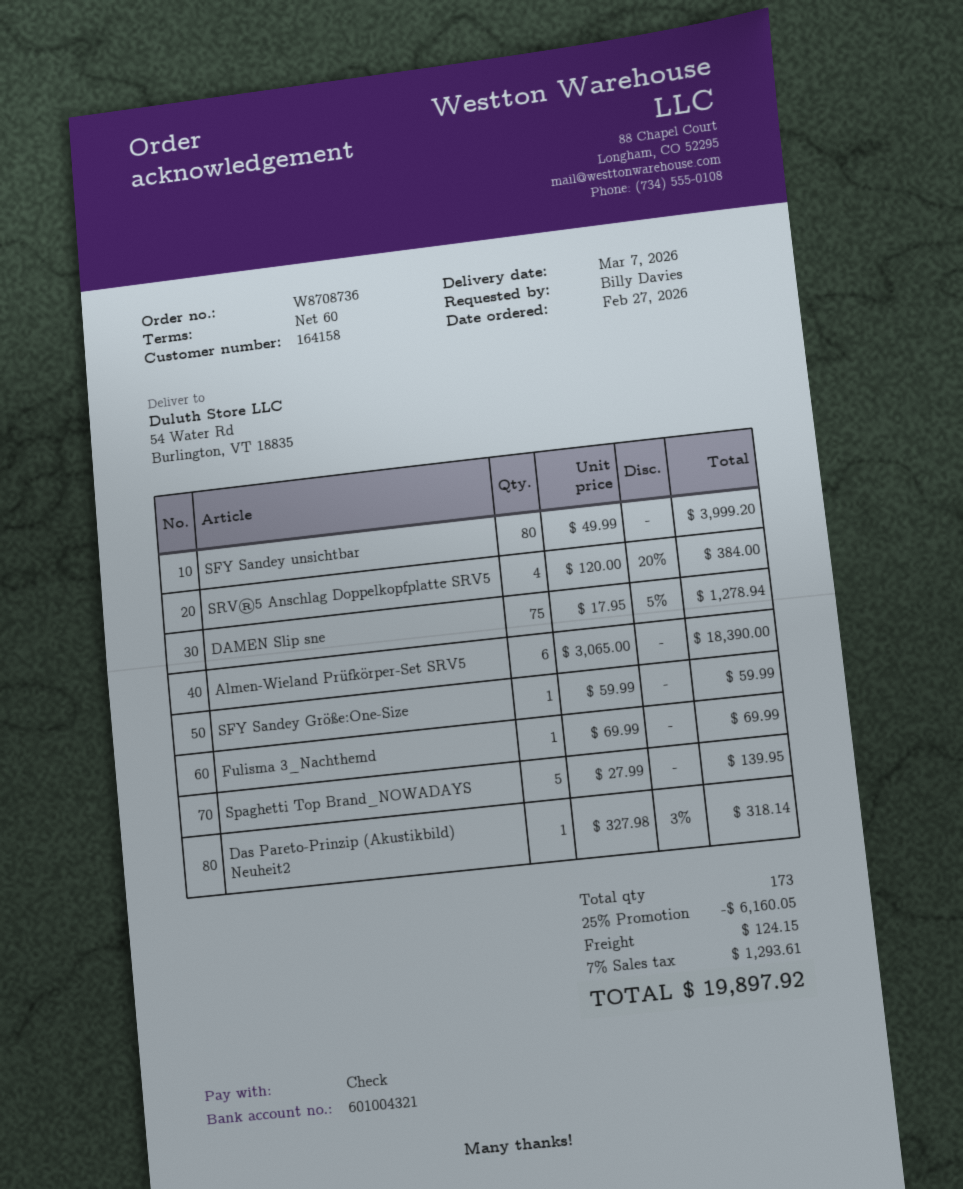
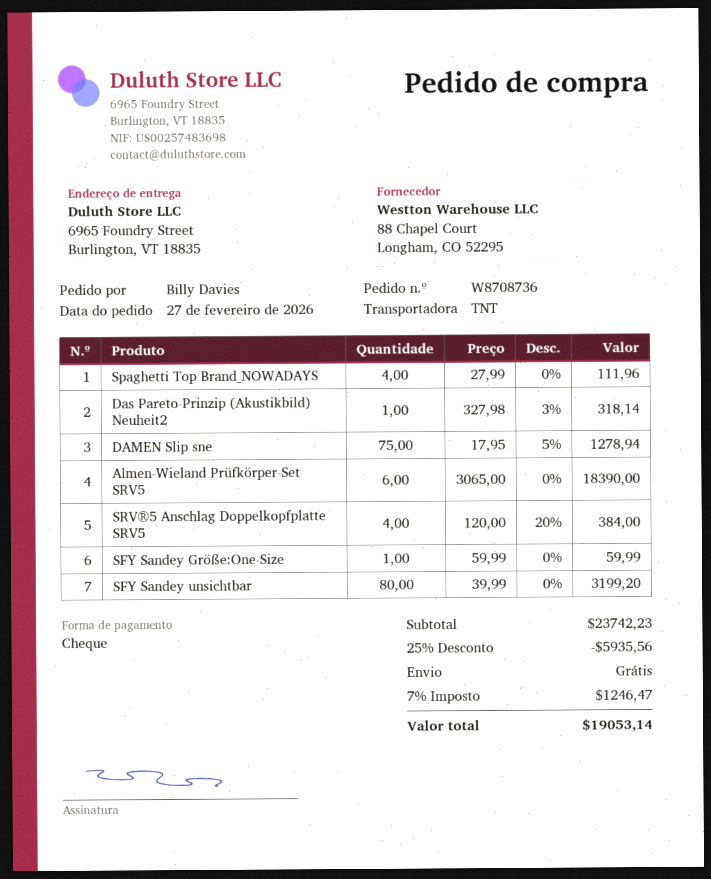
ship to: 54 Water Rd, Burlington, VT 18835 -> 6965 Foundry Street, Burlington, VT 18835
SFY Sandey unsichtbar: 80 x 49.99 = 3999.20 -> 80 x 39.99 = 3199.20
Fulisma 3_Nachthemd: 1 x 69.99 = 69.99 -> none
Spaghetti Top Brand_NOWADAYS: 5 x 27.99 = 139.95 -> 4 x 27.99 = 111.96
discount: 25% = 6160.05 -> 25% = 5935.56
shipping: 124.15 -> 0.00
tax: 7% = 1293.61 -> 7% = 1246.47
total: 19897.92 -> 19053.14

